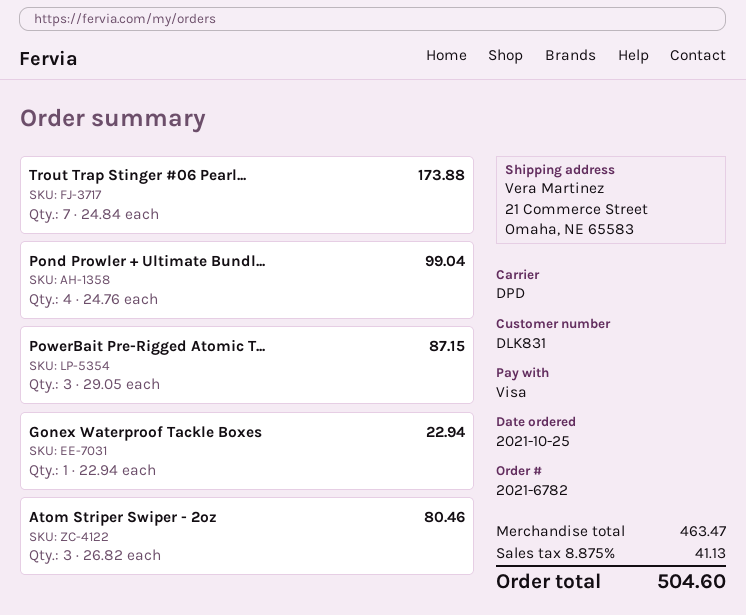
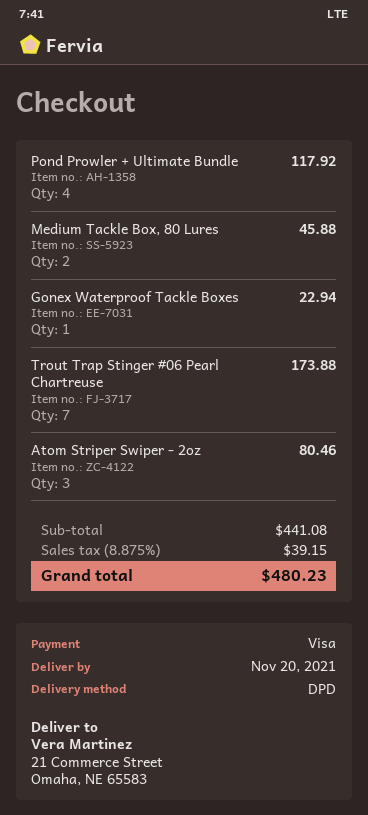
Pond Prowler + Ultimate Bundl...: 4 for 99.04 -> 4 for 117.92
PowerBait Pre-Rigged Atomic T...: 3 for 87.15 -> none
Medium Tackle Box, 80 Lures: none -> 2 for 45.88
subtotal: 463.47 -> 441.08
tax: 8.875% = 41.13 -> 8.875% = 39.15
total: 504.60 -> 480.23

